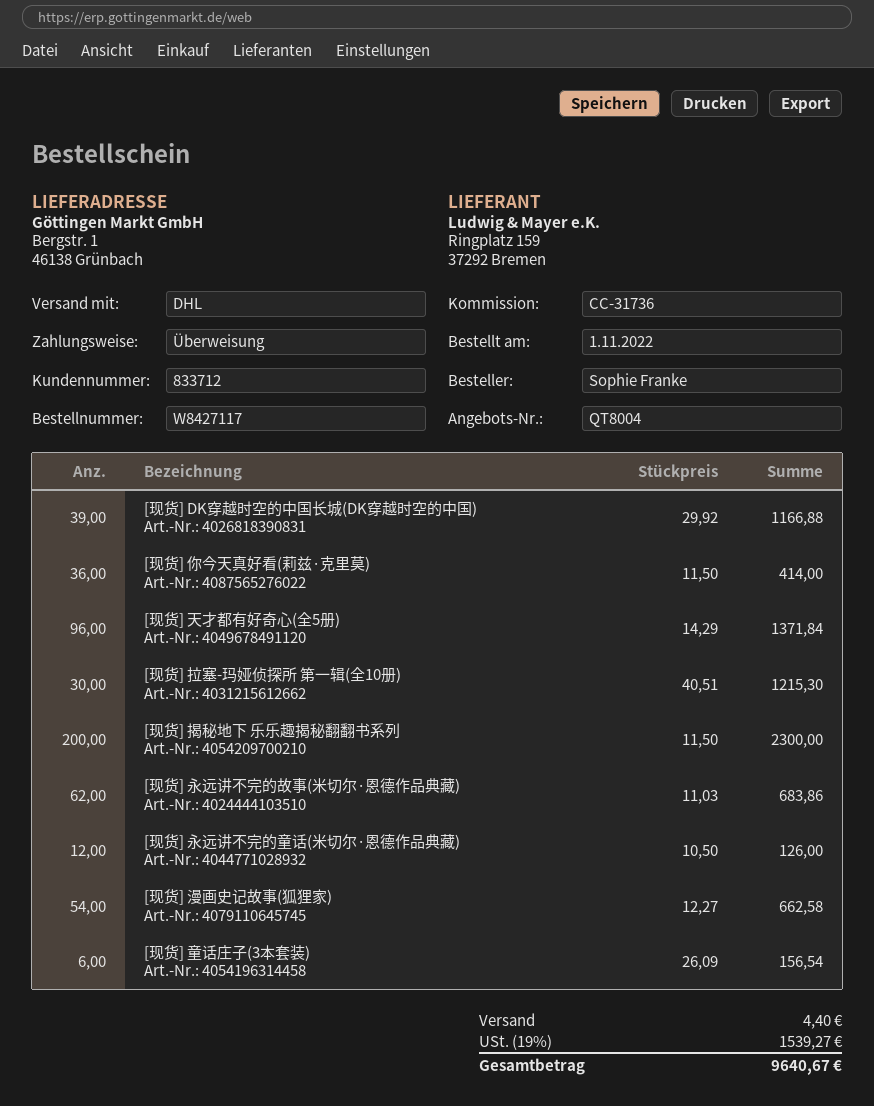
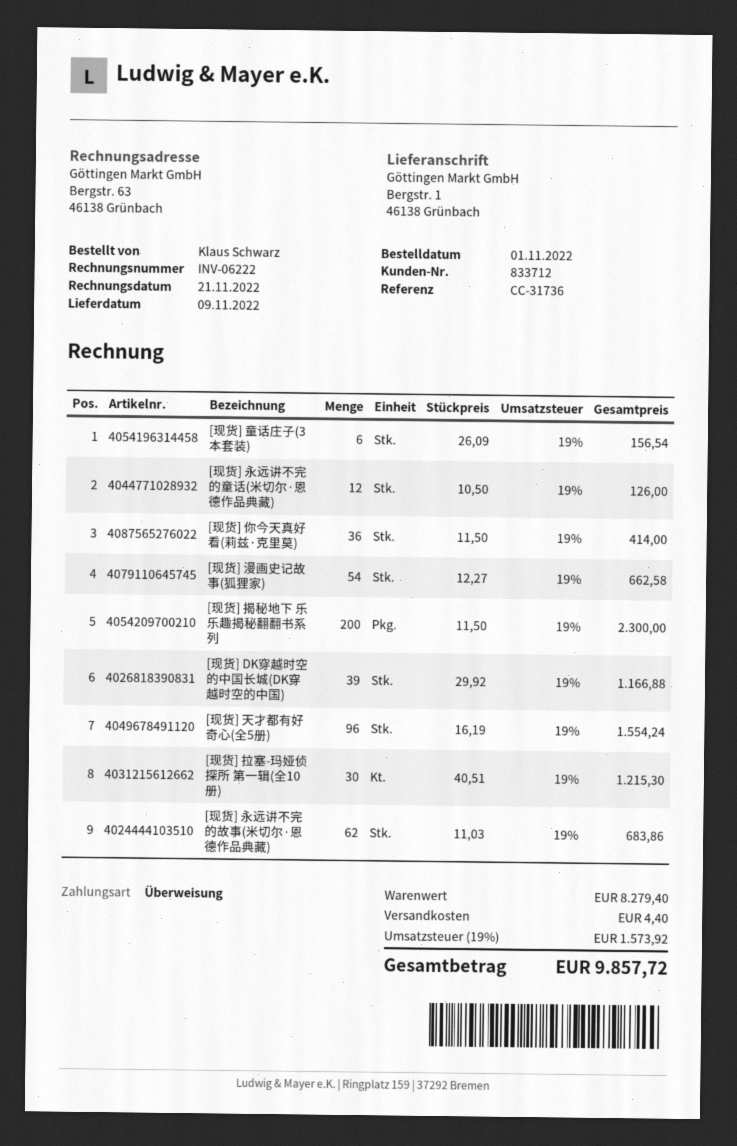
ordered by: Sophie Franke -> Klaus Schwarz
[现货] 天才都有好奇心(全5册): 96 x 14.29 = 1371.84 -> 96 x 16.19 = 1554.24
tax: 19% = 1539.27 -> 19% = 1573.92
total: 9640.67 -> 9857.72

